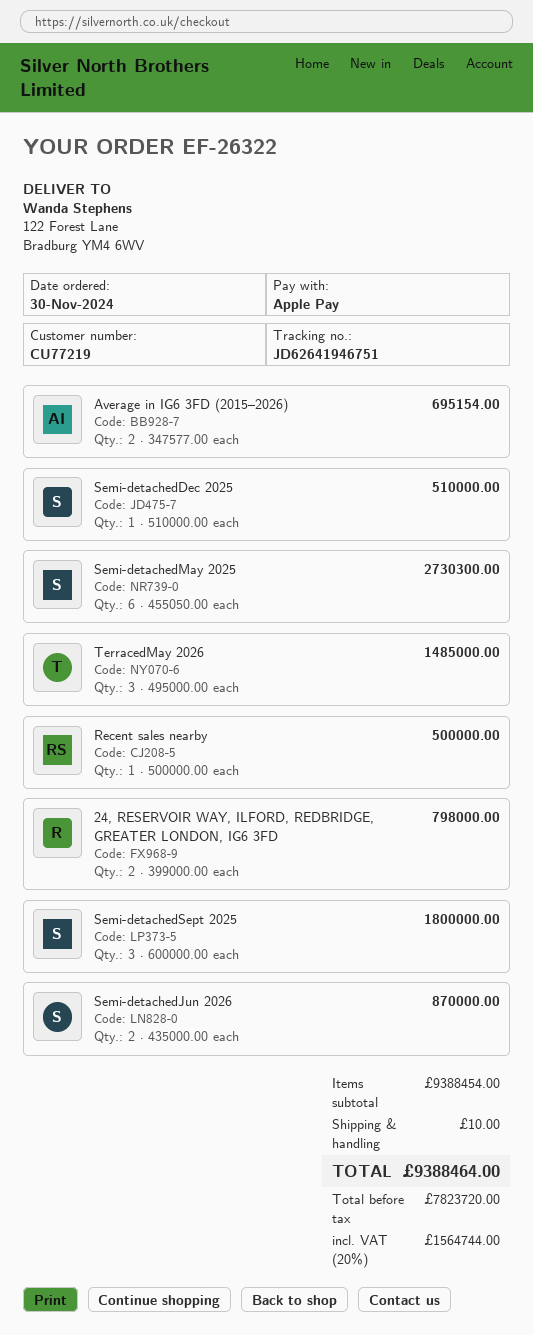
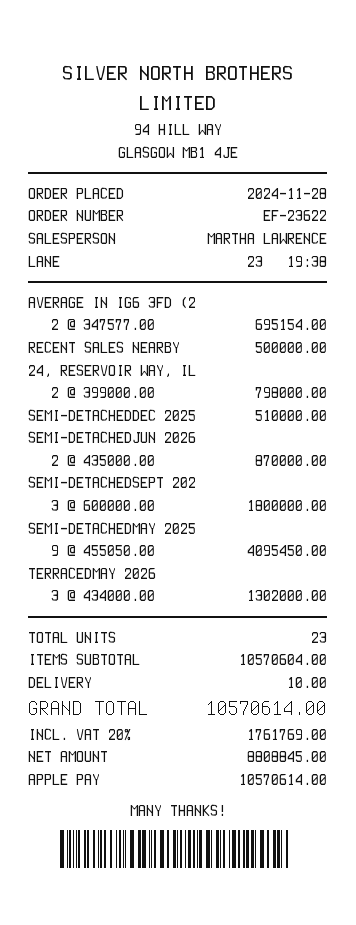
order number: EF-26322 -> EF-23622
order date: 2024-11-30 -> 2024-11-28
Semi-detachedMay 2025: 6 x 455050.00 = 2730300.00 -> 9 x 455050.00 = 4095450.00
TerracedMay 2026: 3 x 495000.00 = 1485000.00 -> 3 x 434000.00 = 1302000.00
subtotal: 9388454.00 -> 10570604.00
net: 7823720.00 -> 8808845.00
tax: 20% = 1564744.00 -> 20% = 1761769.00
total: 9388464.00 -> 10570614.00

